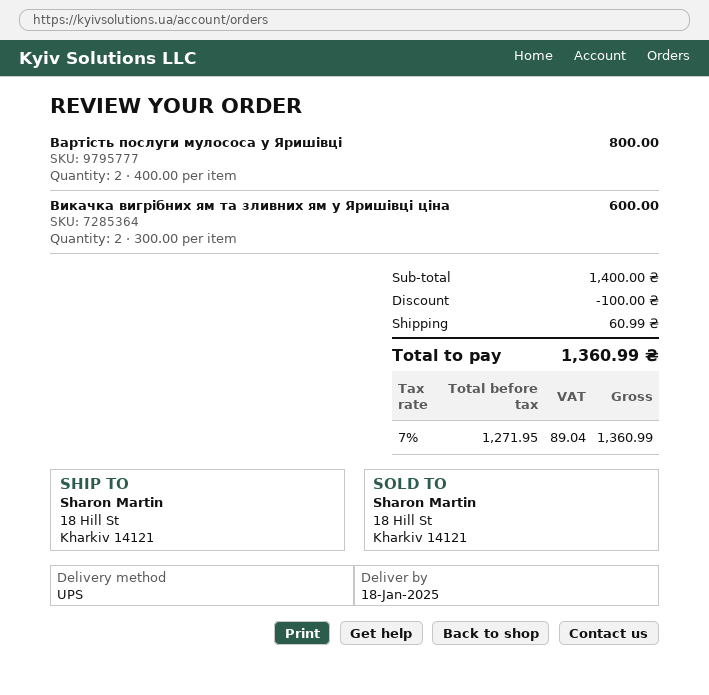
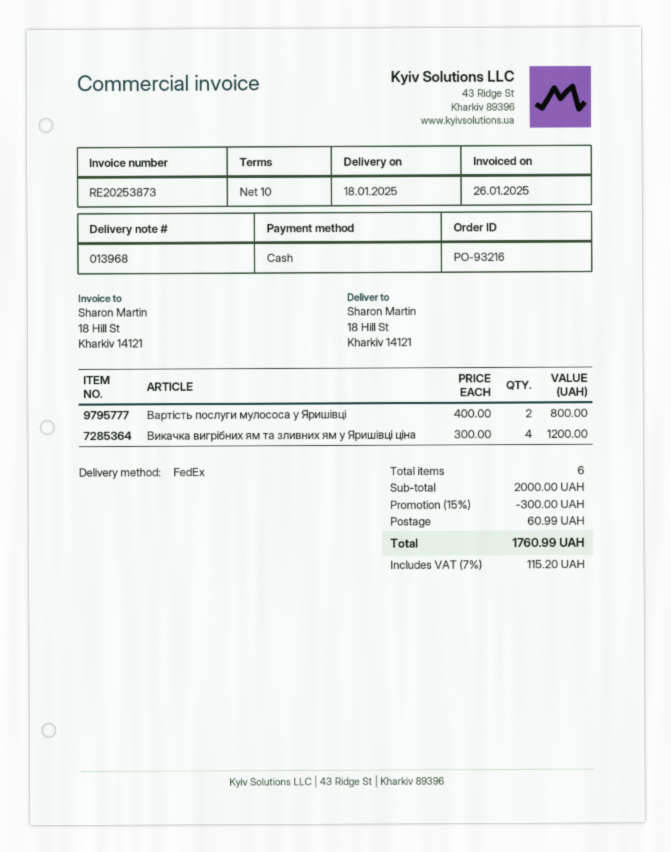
shipping method: UPS -> FedEx
Викачка вигрібних ям та зливних ям у Яришівці ціна: 2 x 300.00 = 600.00 -> 4 x 300.00 = 1200.00
subtotal: 1400.00 -> 2000.00
discount: 100.00 -> 300.00
tax: 7% = 89.04 -> 7% = 115.20
total: 1360.99 -> 1760.99

